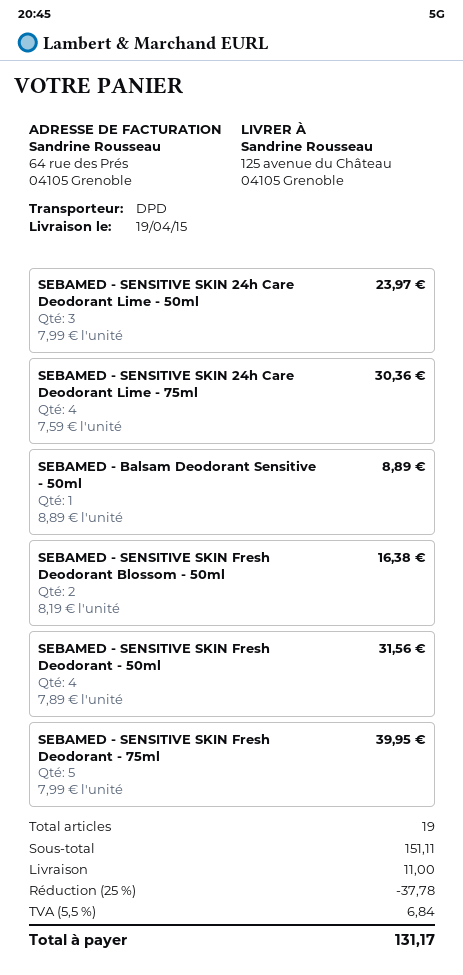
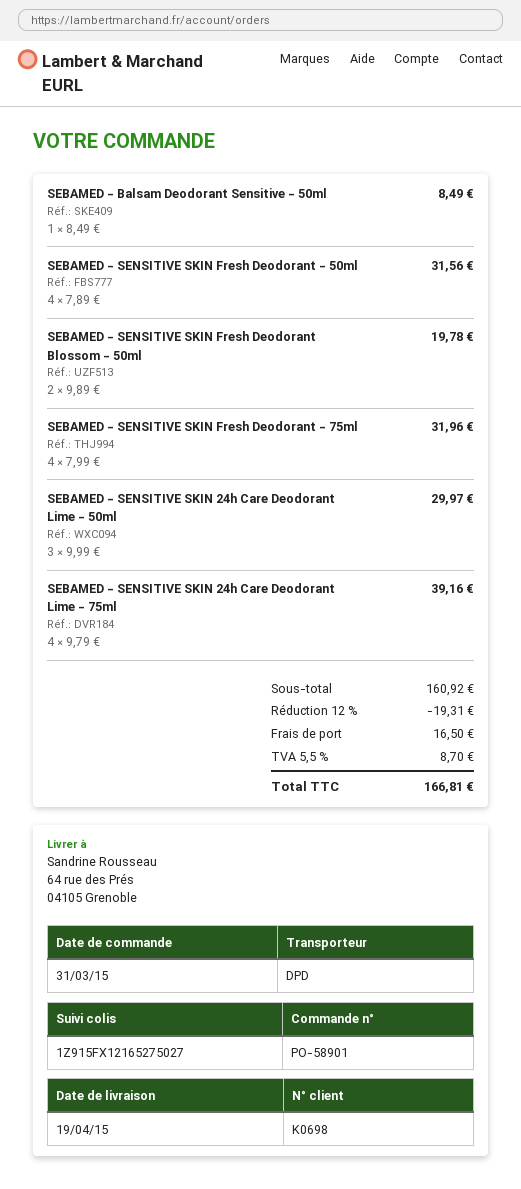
ship to: 125 avenue du Château, 04105 Grenoble -> 64 rue des Prés, 04105 Grenoble
SEBAMED - SENSITIVE SKIN 24h Care Deodorant Lime - 50ml: 3 x 7.99 = 23.97 -> 3 x 9.99 = 29.97
SEBAMED - SENSITIVE SKIN 24h Care Deodorant Lime - 75ml: 4 x 7.59 = 30.36 -> 4 x 9.79 = 39.16
SEBAMED - Balsam Deodorant Sensitive - 50ml: 1 x 8.89 = 8.89 -> 1 x 8.49 = 8.49
SEBAMED - SENSITIVE SKIN Fresh Deodorant Blossom - 50ml: 2 x 8.19 = 16.38 -> 2 x 9.89 = 19.78
SEBAMED - SENSITIVE SKIN Fresh Deodorant - 75ml: 5 x 7.99 = 39.95 -> 4 x 7.99 = 31.96
subtotal: 151.11 -> 160.92
discount: 25% = 37.78 -> 12% = 19.31
shipping: 11.00 -> 16.50
tax: 5.5% = 6.84 -> 5.5% = 8.70
total: 131.17 -> 166.81

